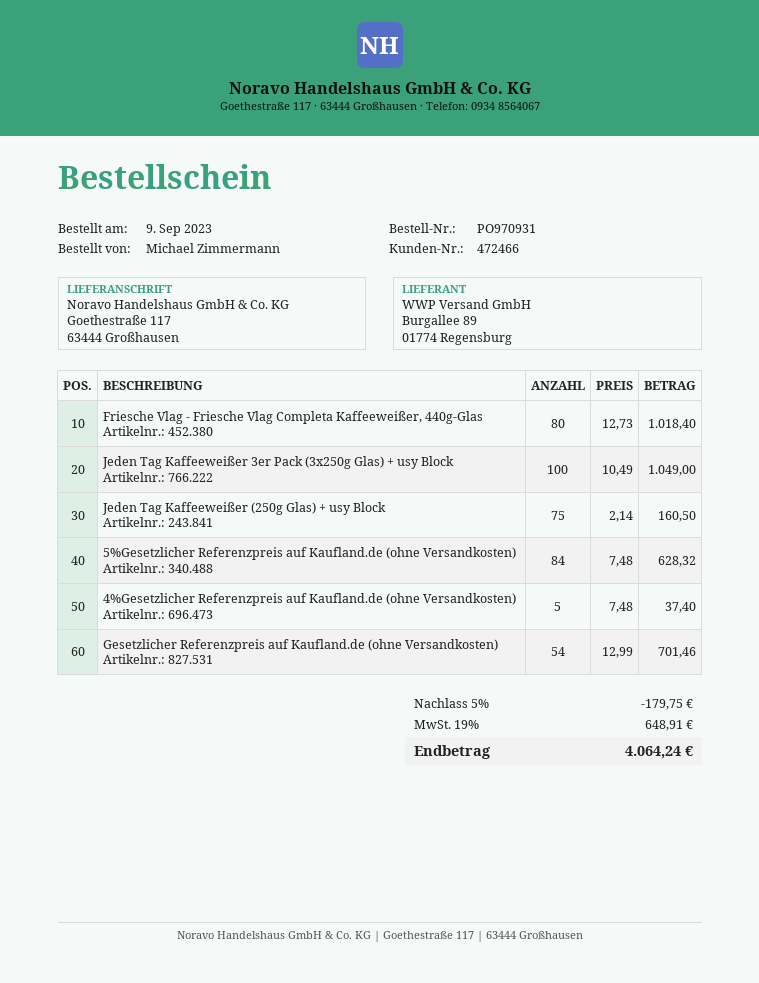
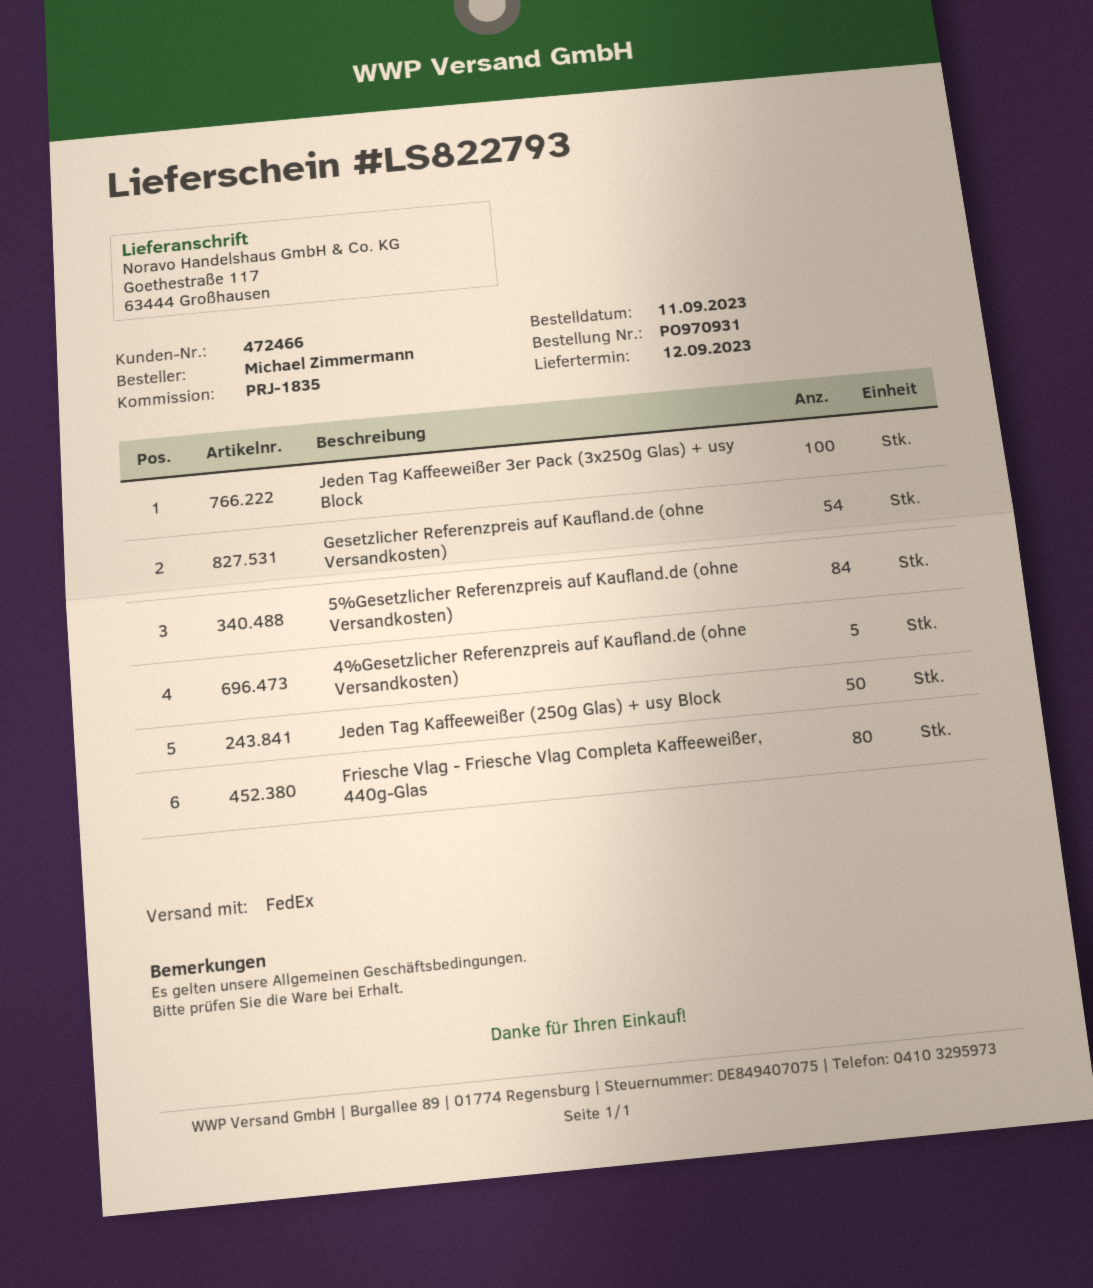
order date: 2023-09-09 -> 2023-09-11
Jeden Tag Kaffeeweißer (250g Glas) + usy Block: 75 -> 50

